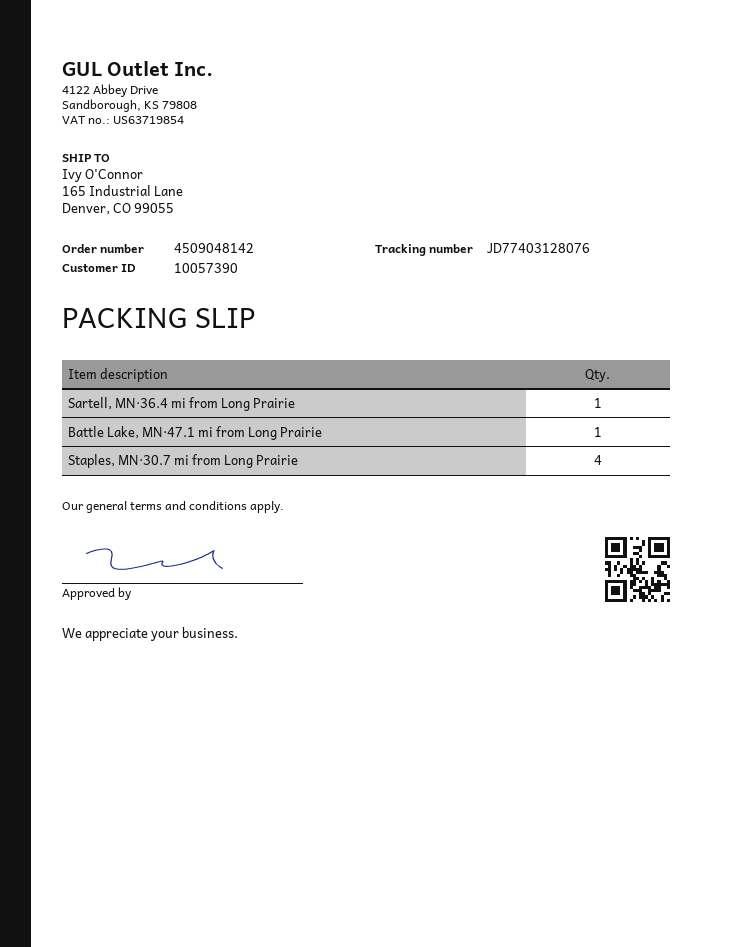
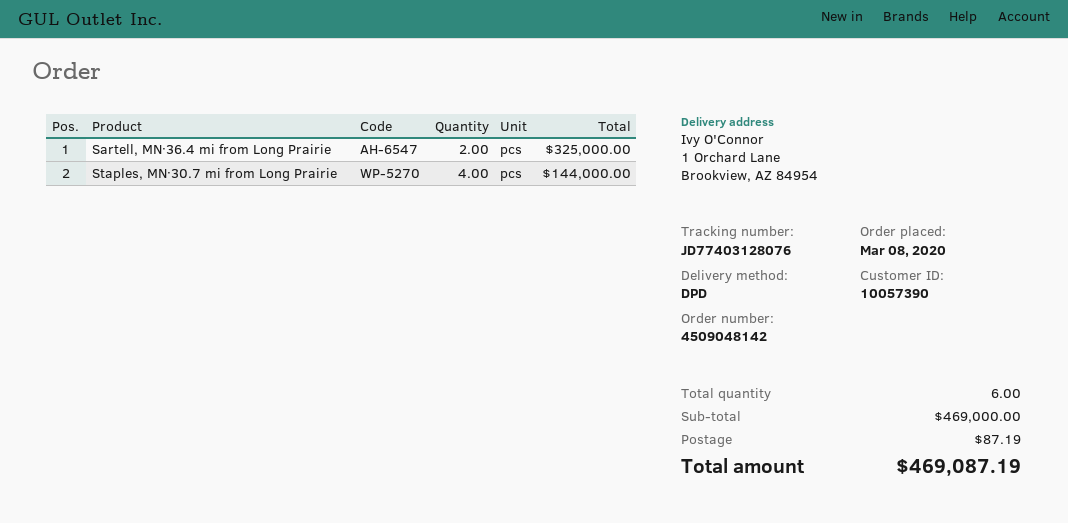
ship to: 165 Industrial Lane, Denver, CO 99055 -> 1 Orchard Lane, Brookview, AZ 84954
Sartell, MN·36.4 mi from Long Prairie: 1 -> 2
Battle Lake, MN·47.1 mi from Long Prairie: 1 -> none

